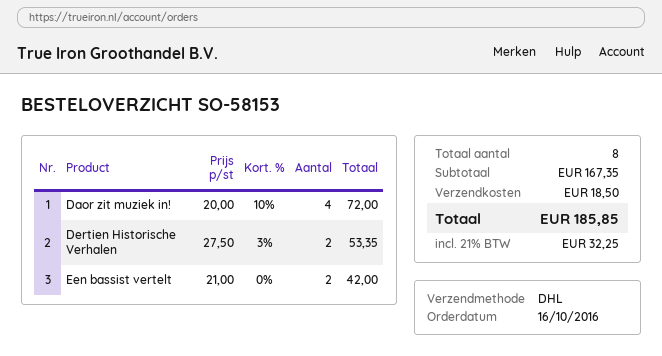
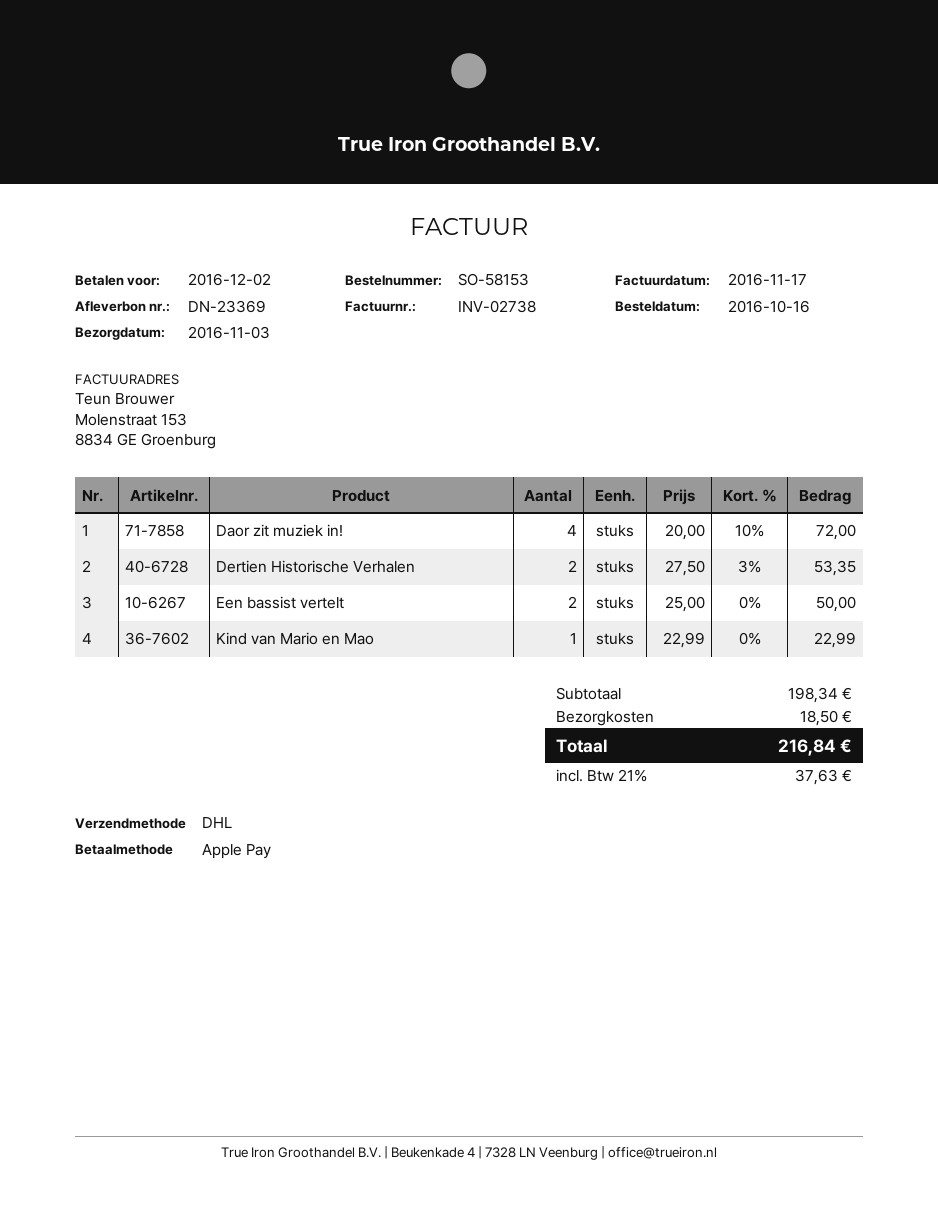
Een bassist vertelt: 2 x 21.00 = 42.00 -> 2 x 25.00 = 50.00
Kind van Mario en Mao: none -> 1 x 22.99 = 22.99
subtotal: 167.35 -> 198.34
tax: 21% = 32.25 -> 21% = 37.63
total: 185.85 -> 216.84

